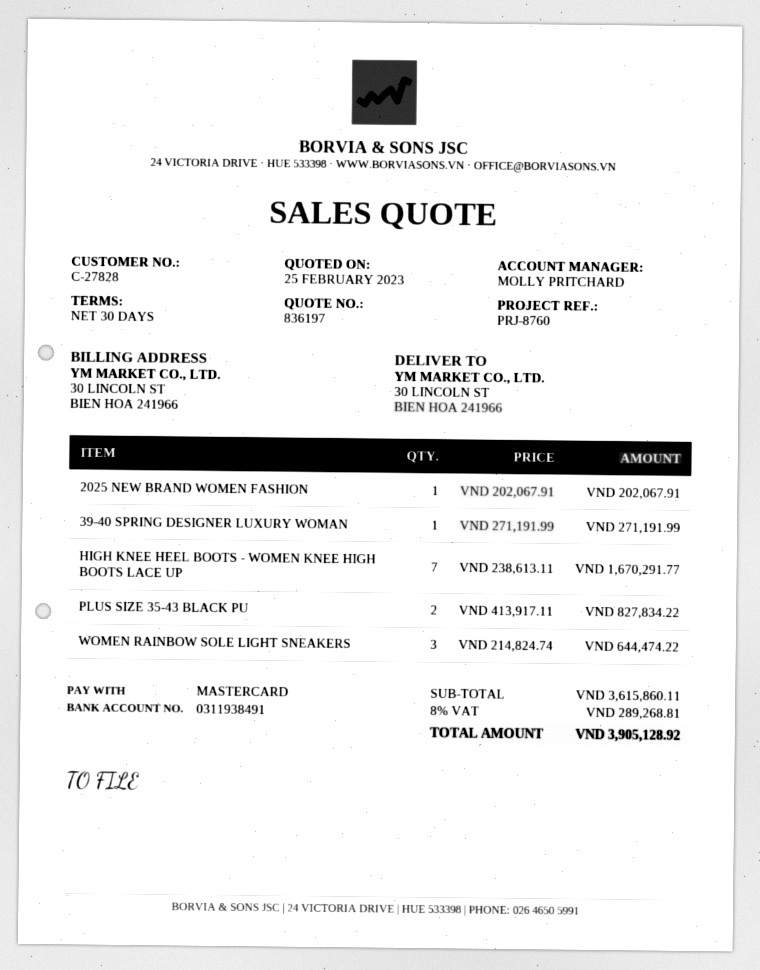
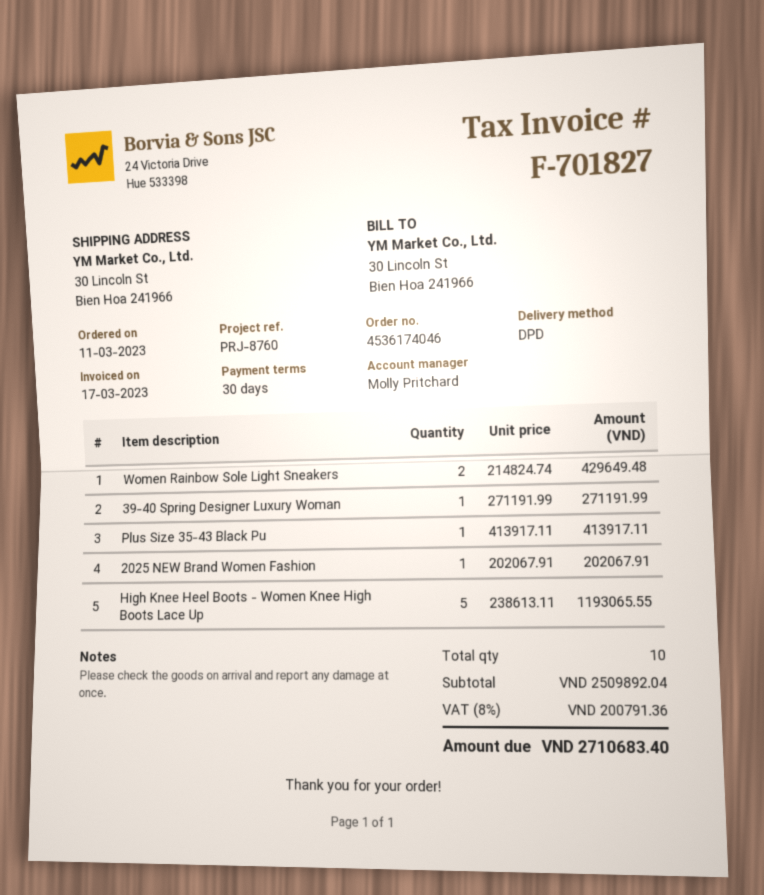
HIGH KNEE HEEL BOOTS - WOMEN KNEE HIGH BOOTS LACE UP: 7 x 238613.11 = 1670291.77 -> 5 x 238613.11 = 1193065.55
PLUS SIZE 35-43 BLACK PU: 2 x 413917.11 = 827834.22 -> 1 x 413917.11 = 413917.11
WOMEN RAINBOW SOLE LIGHT SNEAKERS: 3 x 214824.74 = 644474.22 -> 2 x 214824.74 = 429649.48
subtotal: 3615860.11 -> 2509892.04
tax: 8% = 289268.81 -> 8% = 200791.36
total: 3905128.92 -> 2710683.40

